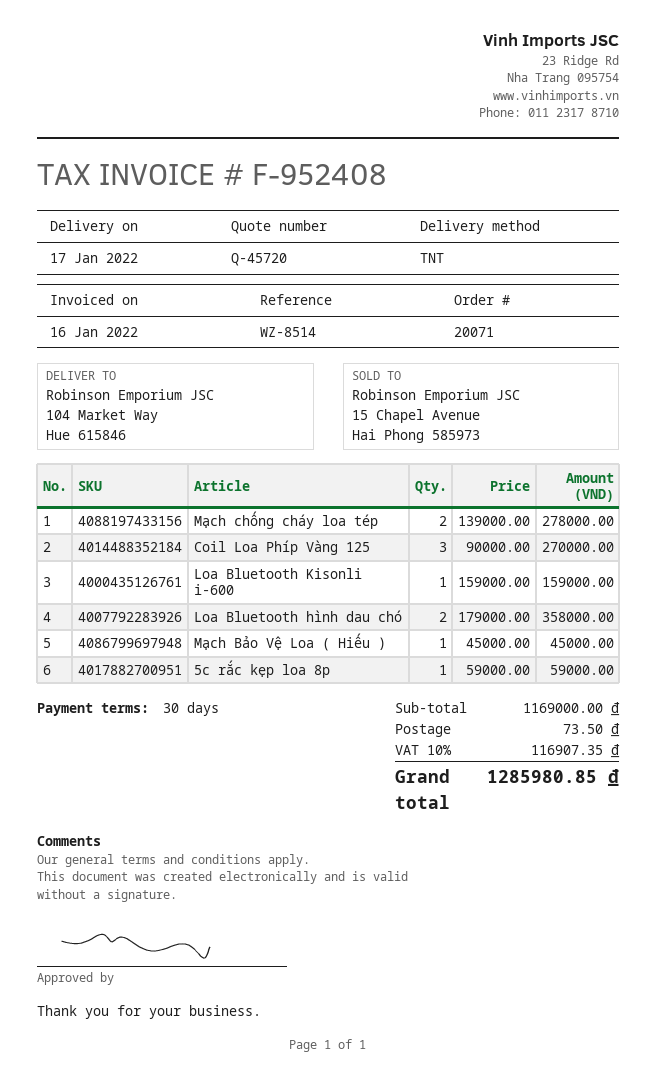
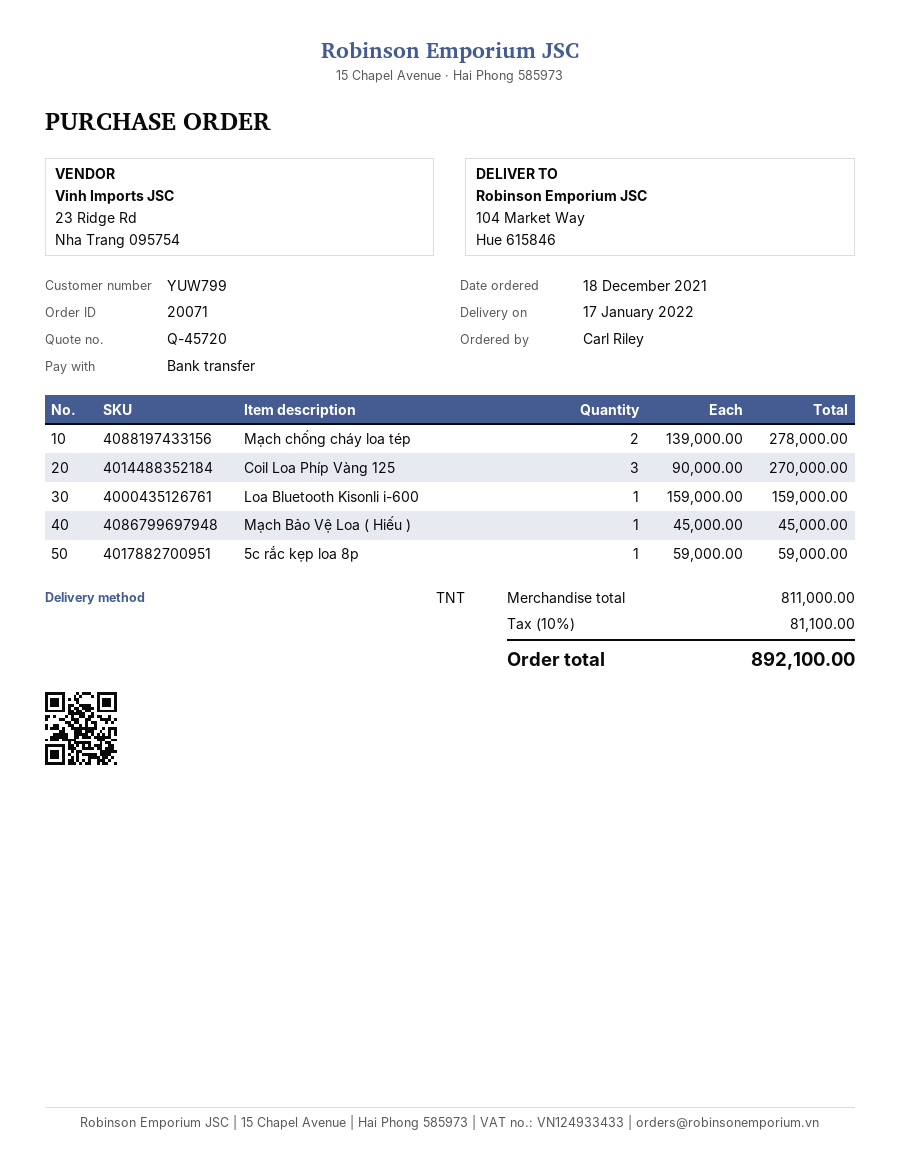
Loa Bluetooth hình dau chó: 2 x 179000.00 = 358000.00 -> none
subtotal: 1169000.00 -> 811000.00
shipping: 73.50 -> none
tax: 10% = 116907.35 -> 10% = 81100.00
total: 1285980.85 -> 892100.00

